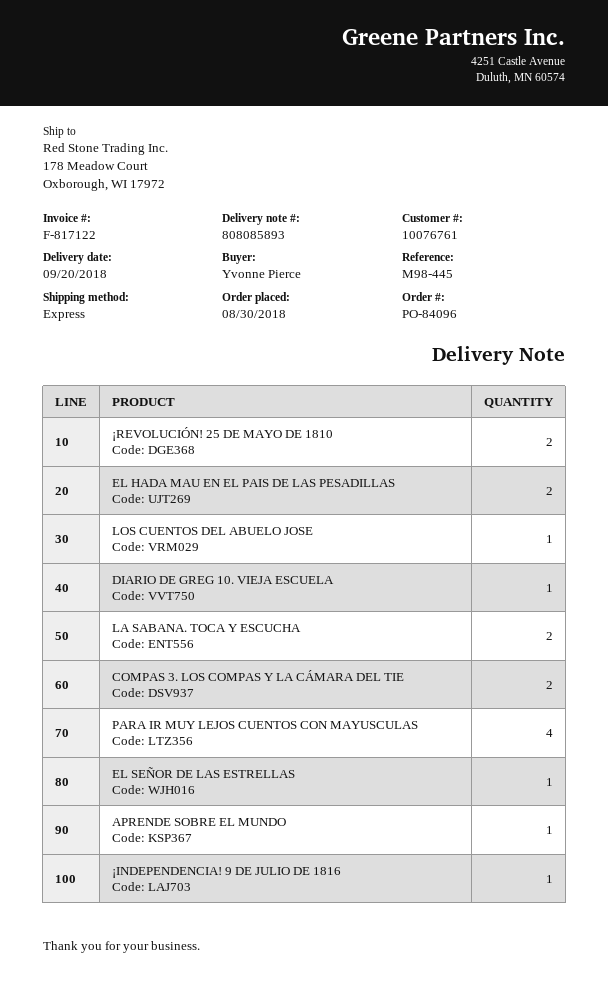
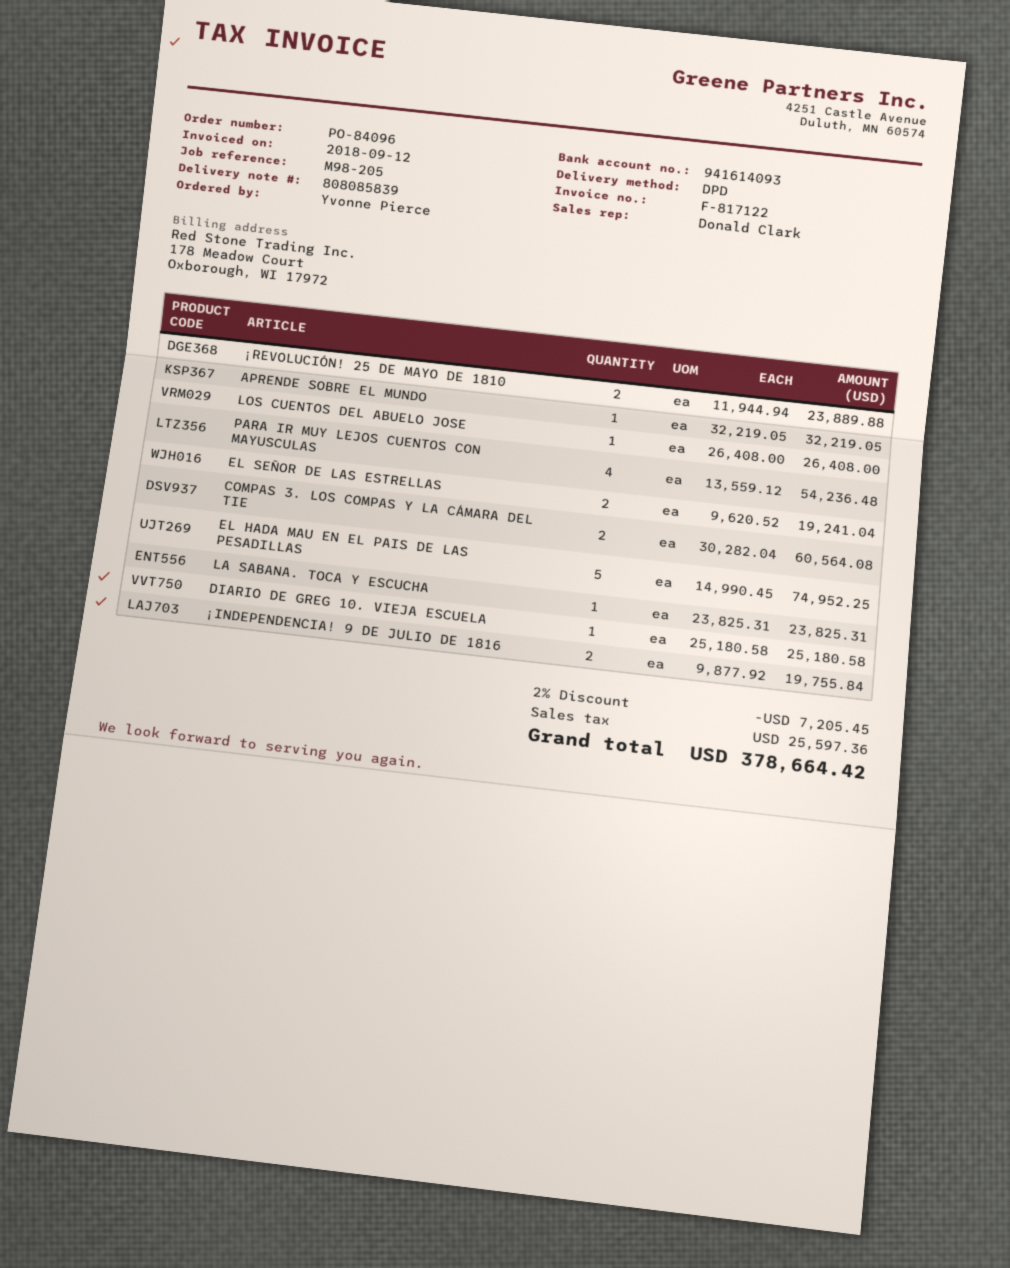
delivery note number: 808085893 -> 808085839
reference: M98-445 -> M98-205
shipping method: express -> DPD
EL HADA MAU EN EL PAIS DE LAS PESADILLAS: 2 -> 5
LA SABANA. TOCA Y ESCUCHA: 2 -> 1
EL SEÑOR DE LAS ESTRELLAS: 1 -> 2
¡INDEPENDENCIA! 9 DE JULIO DE 1816: 1 -> 2

